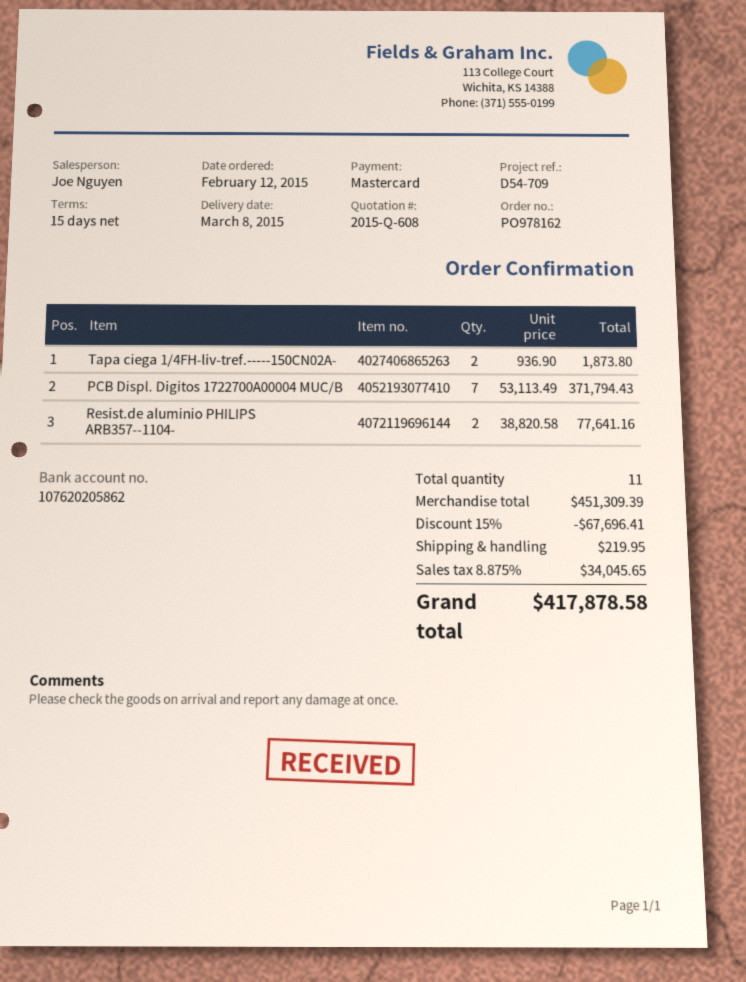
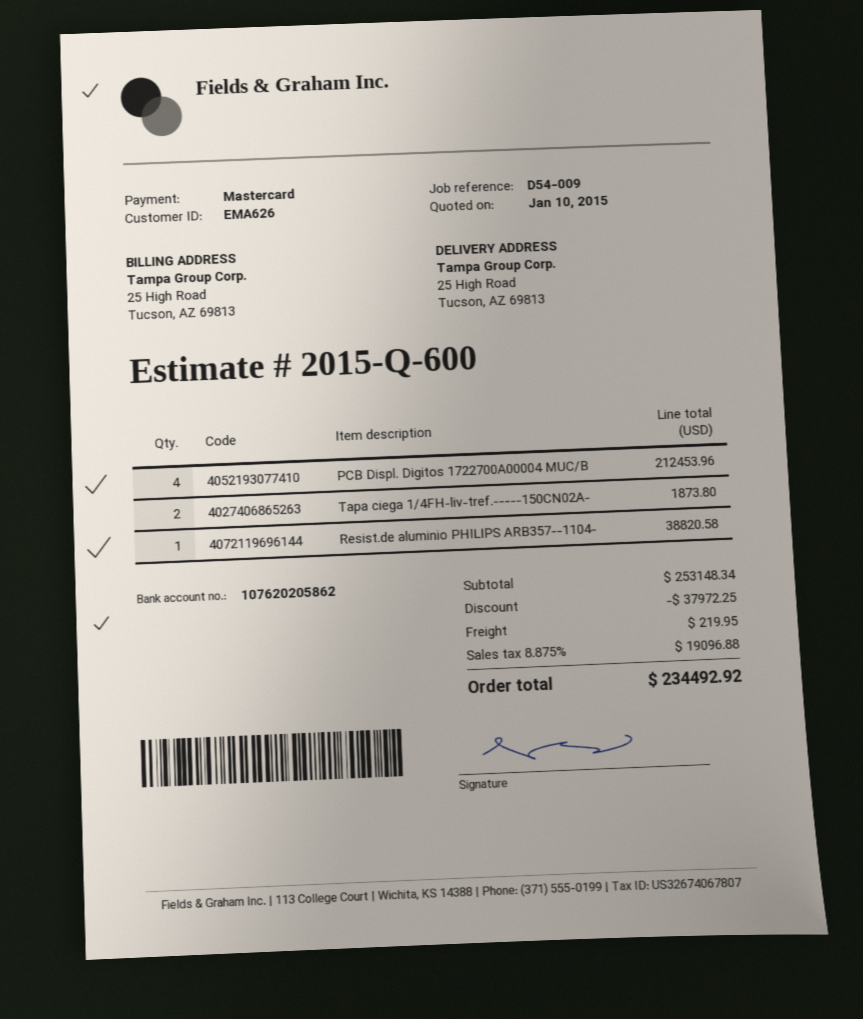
quote number: 2015-Q-608 -> 2015-Q-600
reference: D54-709 -> D54-009
PCB Displ. Digitos 1722700A00004 MUC/B: 7 for 371794.43 -> 4 for 212453.96
Resist.de aluminio PHILIPS ARB357--1104-: 2 for 77641.16 -> 1 for 38820.58
subtotal: 451309.39 -> 253148.34
discount: 67696.41 -> 37972.25
tax: 8.875% = 34045.65 -> 8.875% = 19096.88
total: 417878.58 -> 234492.92

